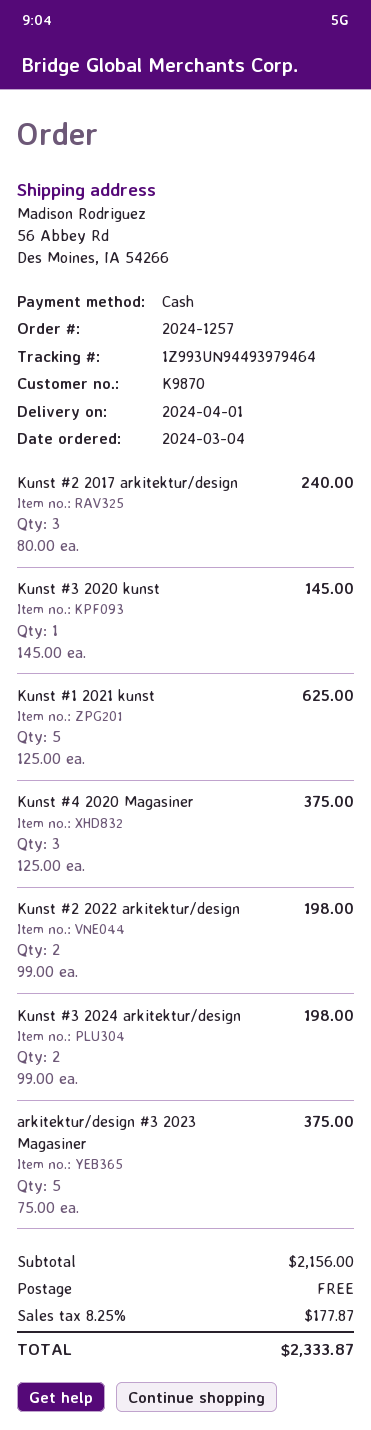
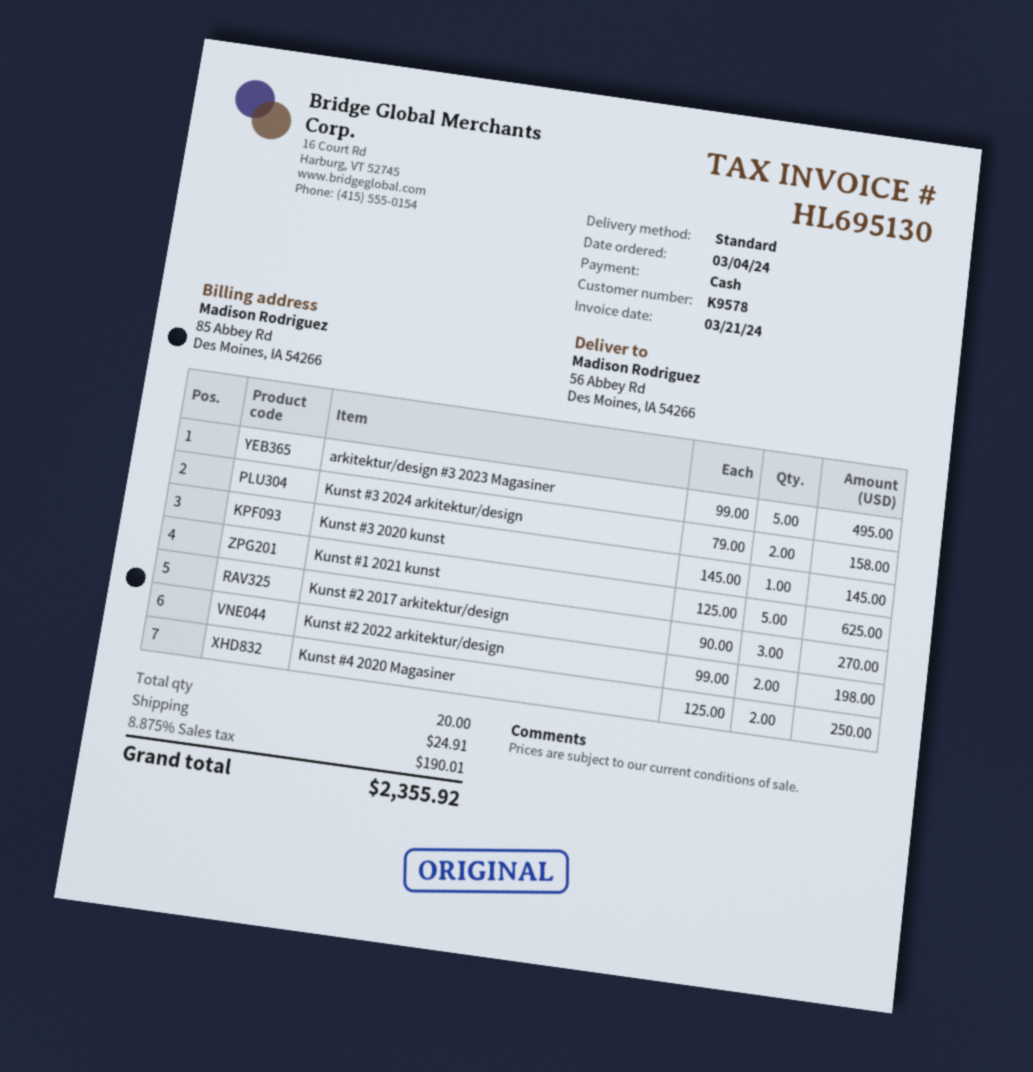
customer number: K9870 -> K9578
Kunst #2 2017 arkitektur/design: 3 x 80.00 = 240.00 -> 3 x 90.00 = 270.00
Kunst #4 2020 Magasiner: 3 x 125.00 = 375.00 -> 2 x 125.00 = 250.00
Kunst #3 2024 arkitektur/design: 2 x 99.00 = 198.00 -> 2 x 79.00 = 158.00
arkitektur/design #3 2023 Magasiner: 5 x 75.00 = 375.00 -> 5 x 99.00 = 495.00
shipping: 0.00 -> 24.91
tax: 8.25% = 177.87 -> 8.875% = 190.01
total: 2333.87 -> 2355.92

